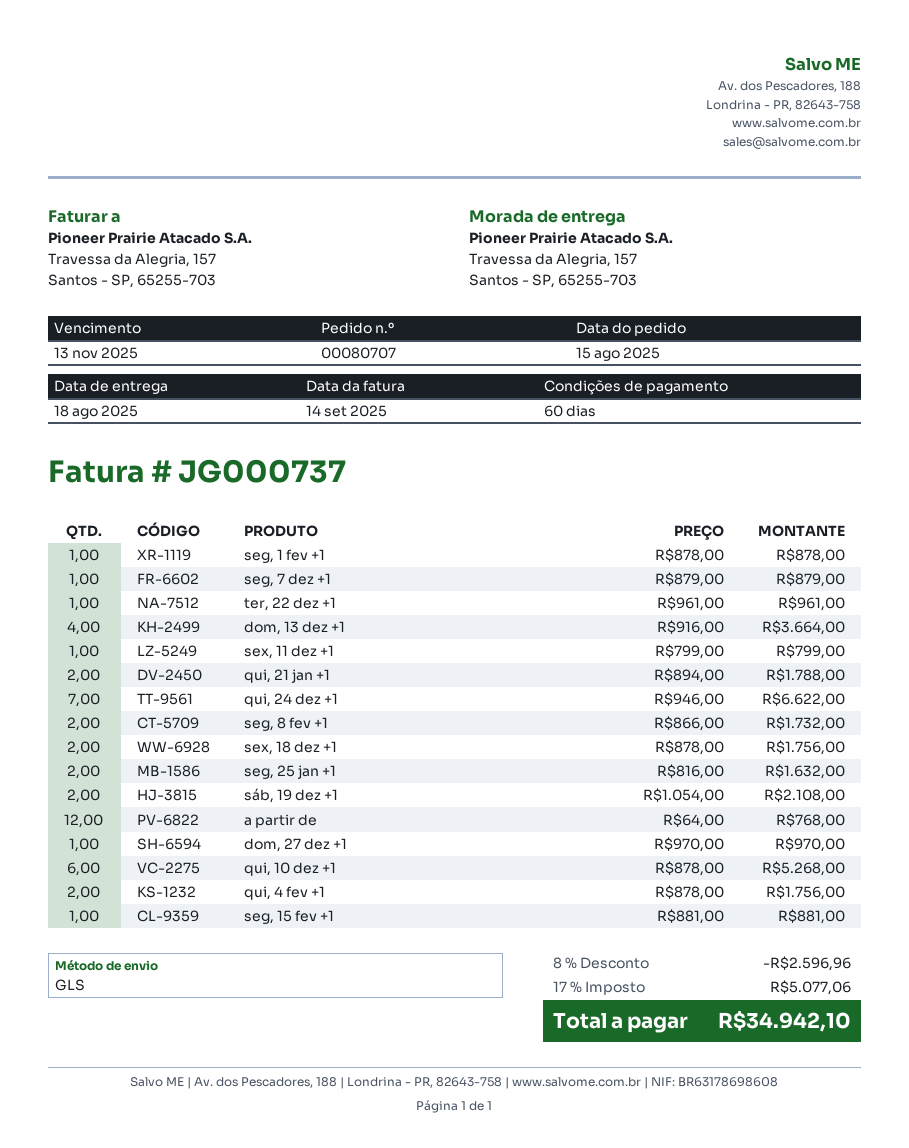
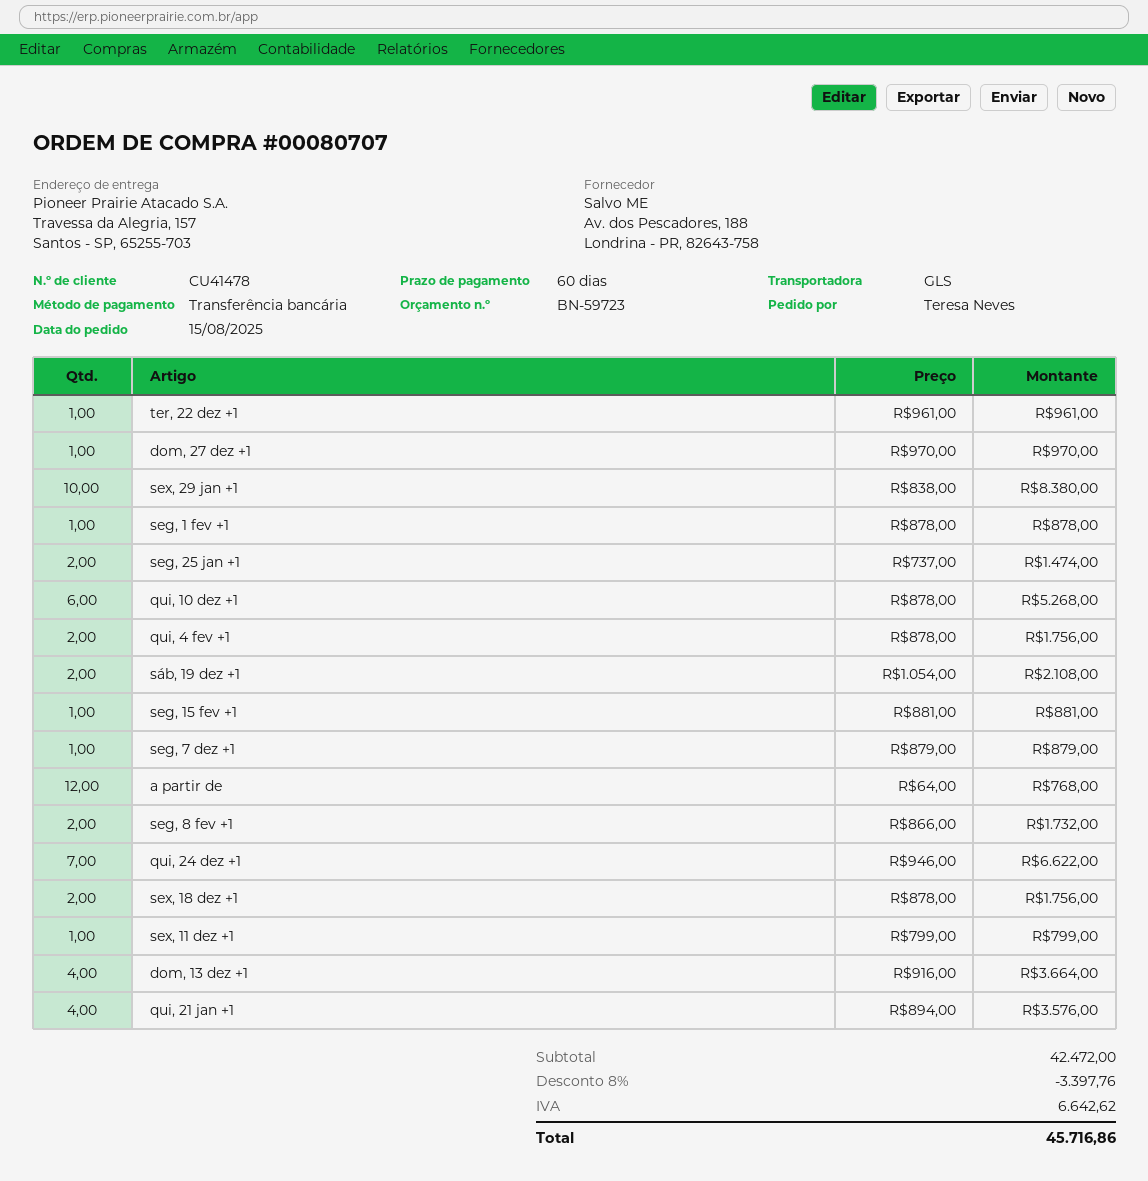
qui, 21 jan +1: 2 x 894.00 = 1788.00 -> 4 x 894.00 = 3576.00
seg, 25 jan +1: 2 x 816.00 = 1632.00 -> 2 x 737.00 = 1474.00
sex, 29 jan +1: none -> 10 x 838.00 = 8380.00
discount: 8% = 2596.96 -> 8% = 3397.76
tax: 5077.06 -> 6642.62
total: 34942.10 -> 45716.86

